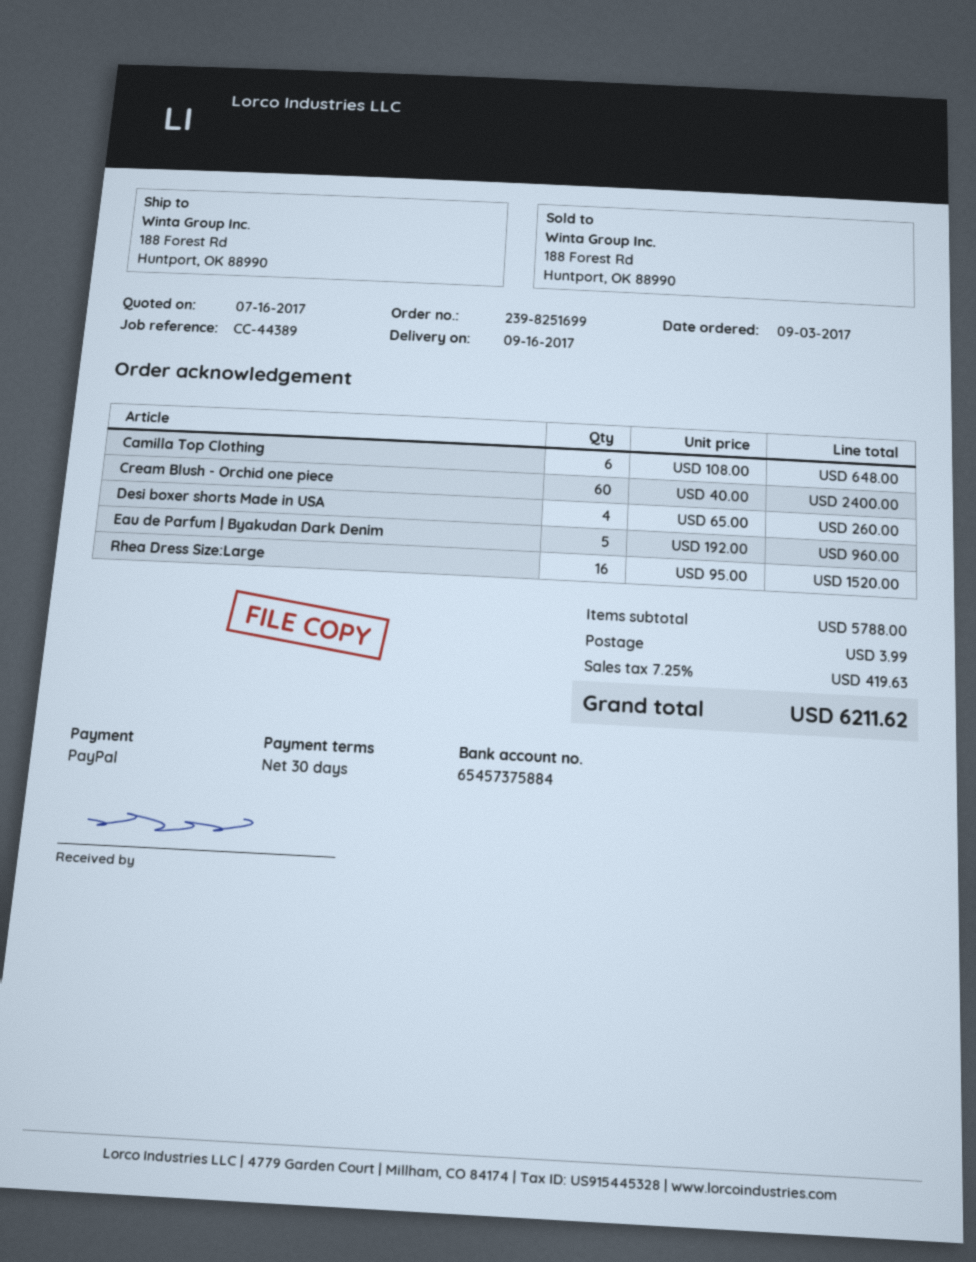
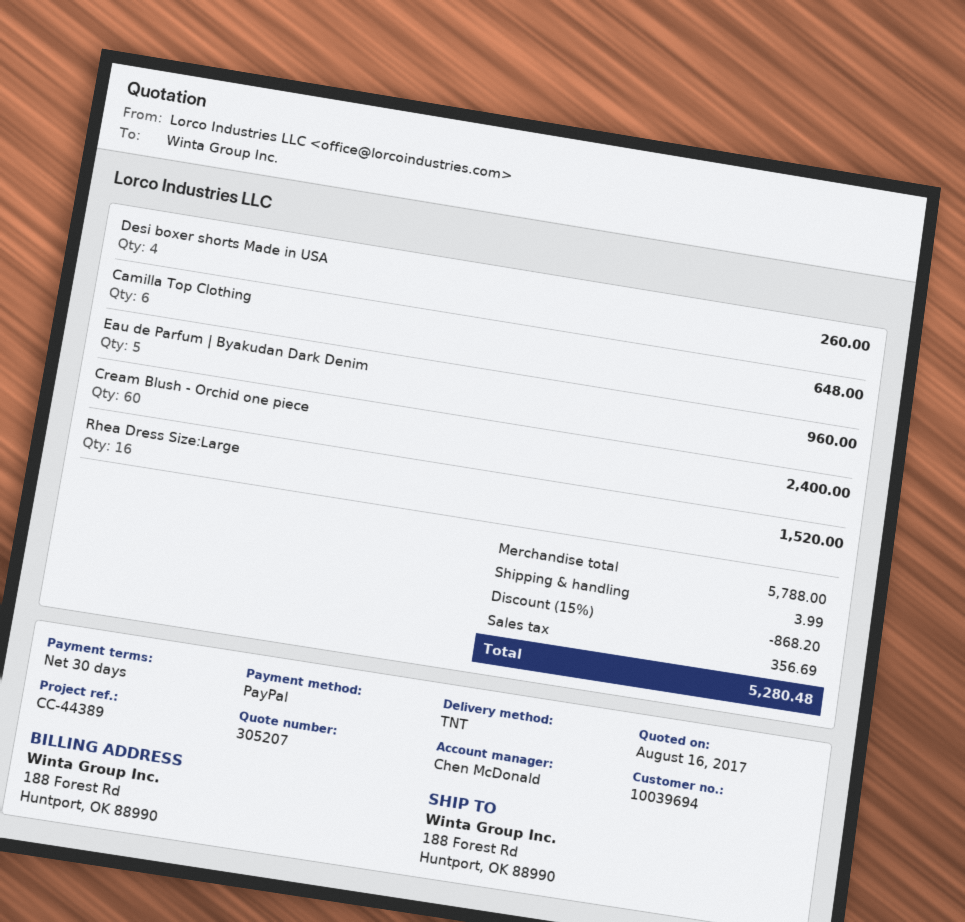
quote date: 2017-07-16 -> 2017-08-16
discount: none -> 15% = 868.20
tax: 419.63 -> 356.69
total: 6211.62 -> 5280.48

